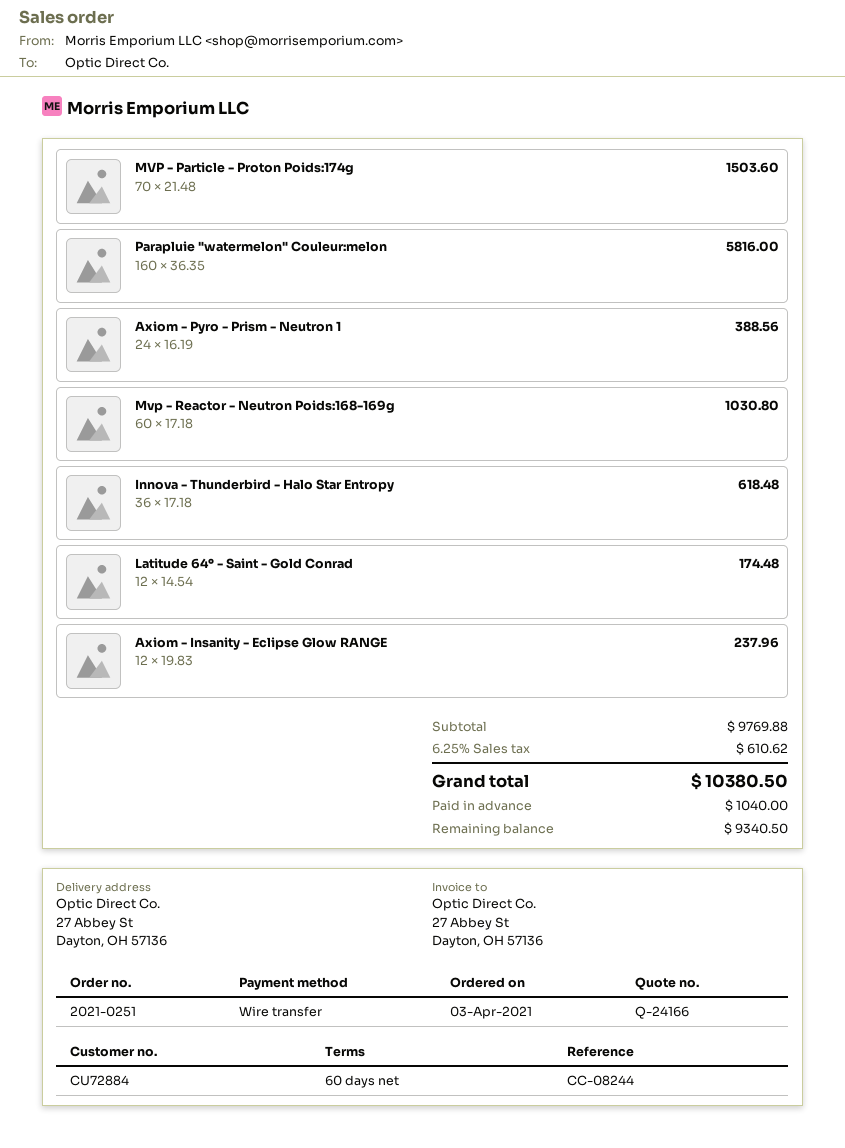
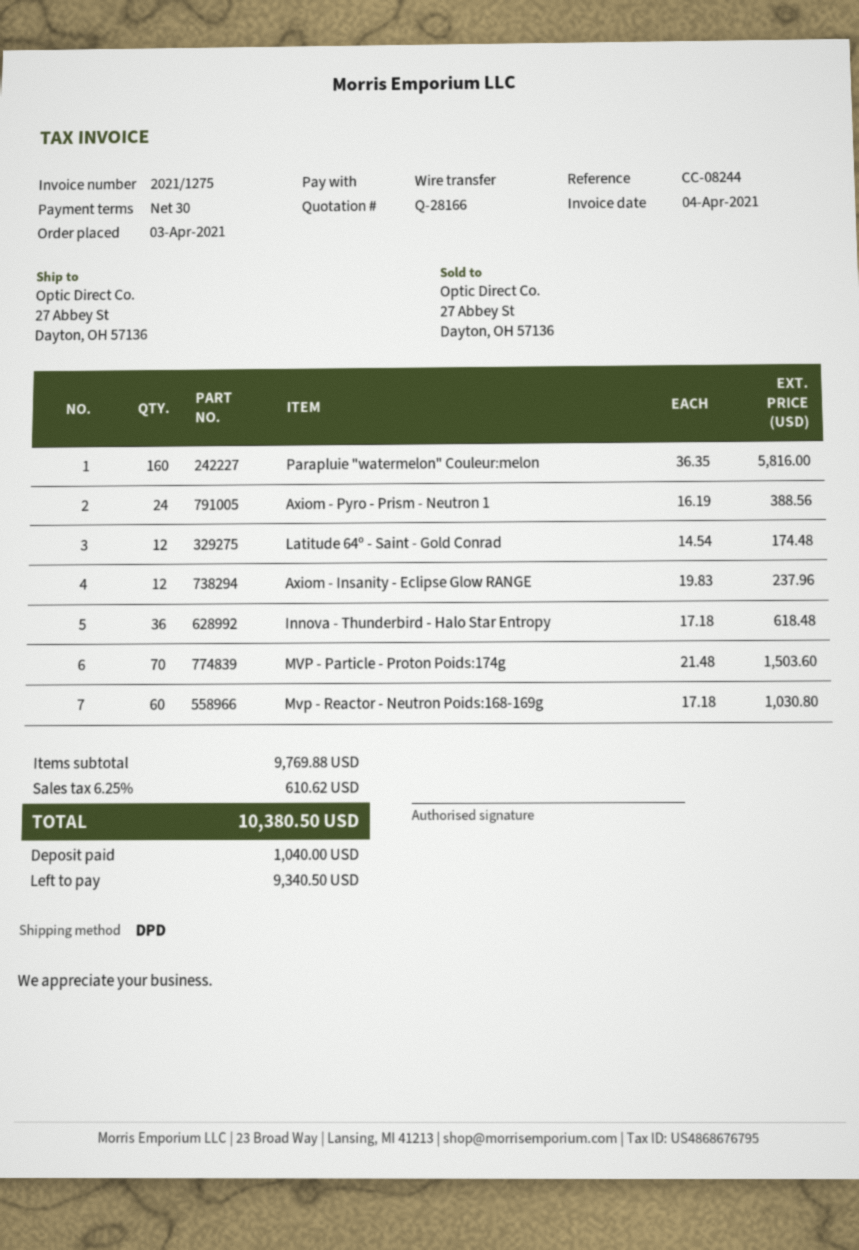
quote number: Q-24166 -> Q-28166
payment terms: 60 days -> 30 days

